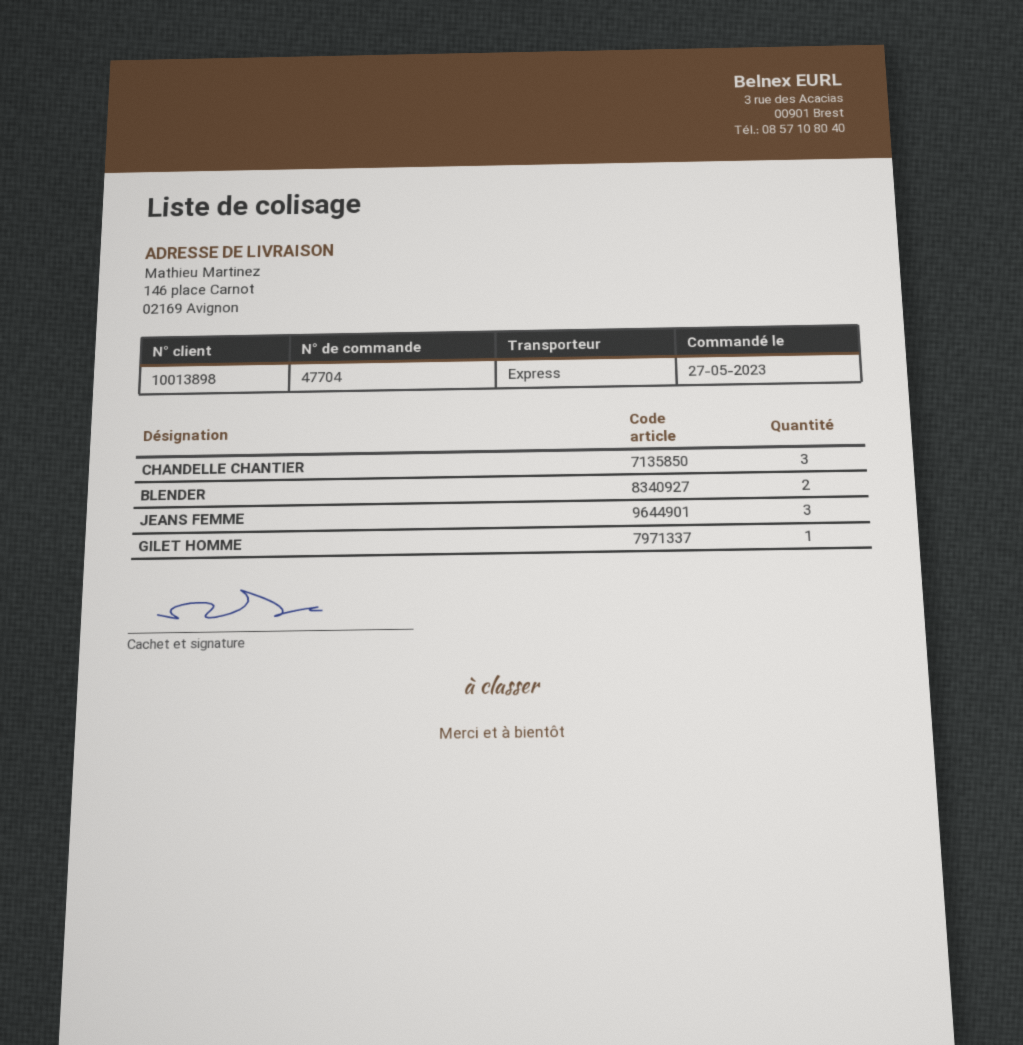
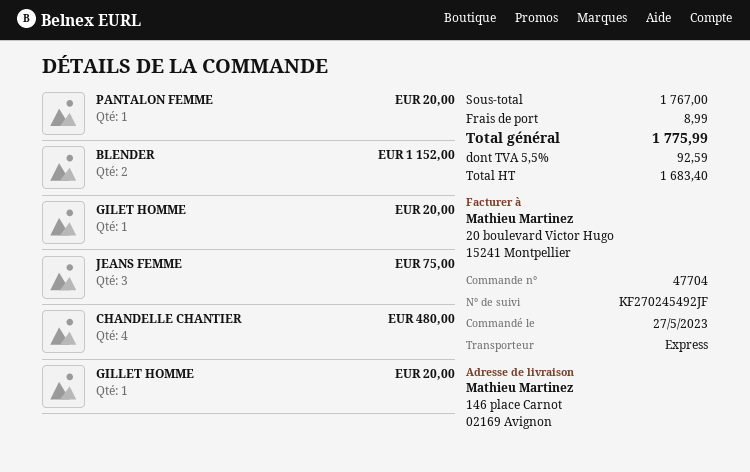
CHANDELLE CHANTIER: 3 -> 4
PANTALON FEMME: none -> 1
GILLET HOMME: none -> 1

